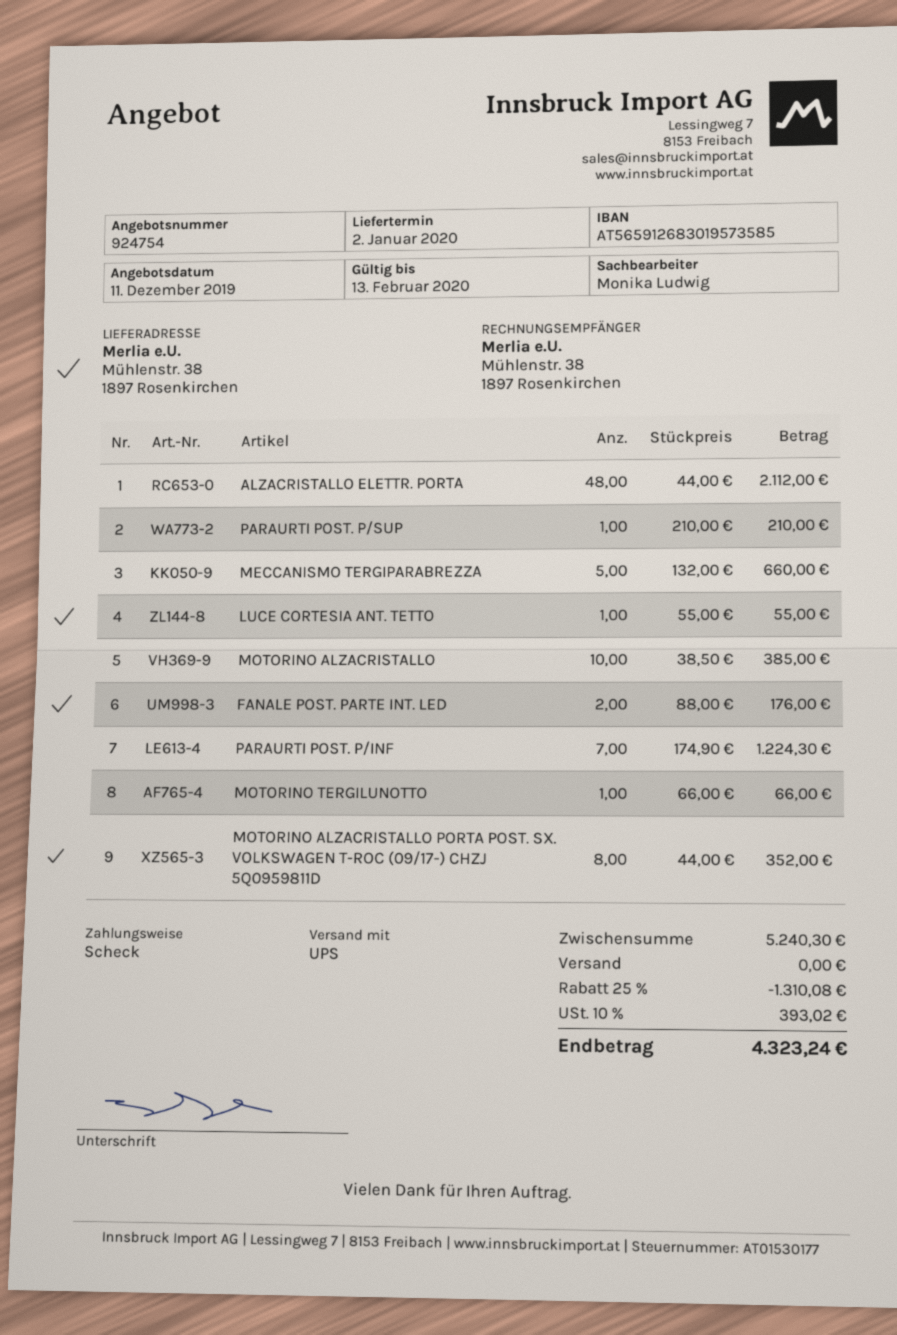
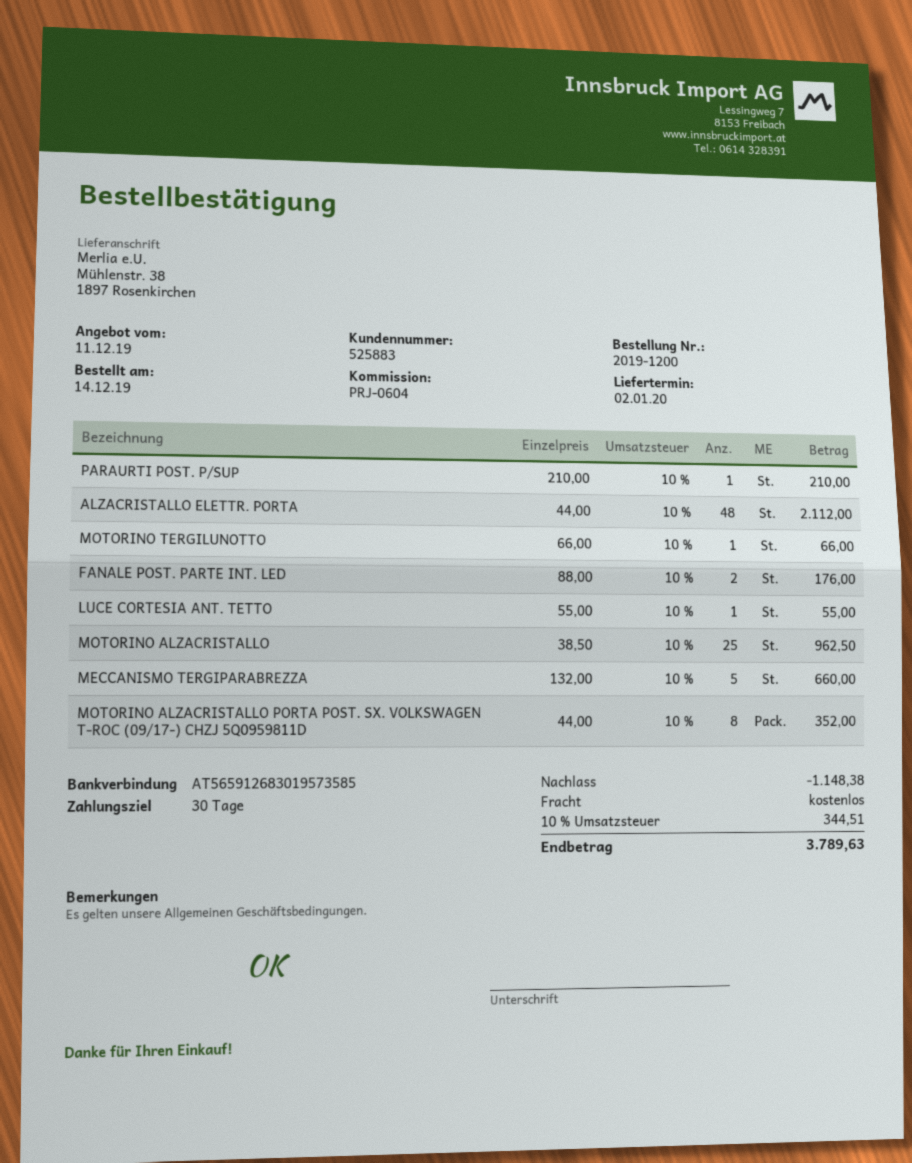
MOTORINO ALZACRISTALLO: 10 x 38.50 = 385.00 -> 25 x 38.50 = 962.50
PARAURTI POST. P/INF: 7 x 174.90 = 1224.30 -> none
discount: 1310.08 -> 1148.38
tax: 10% = 393.02 -> 10% = 344.51
total: 4323.24 -> 3789.63

